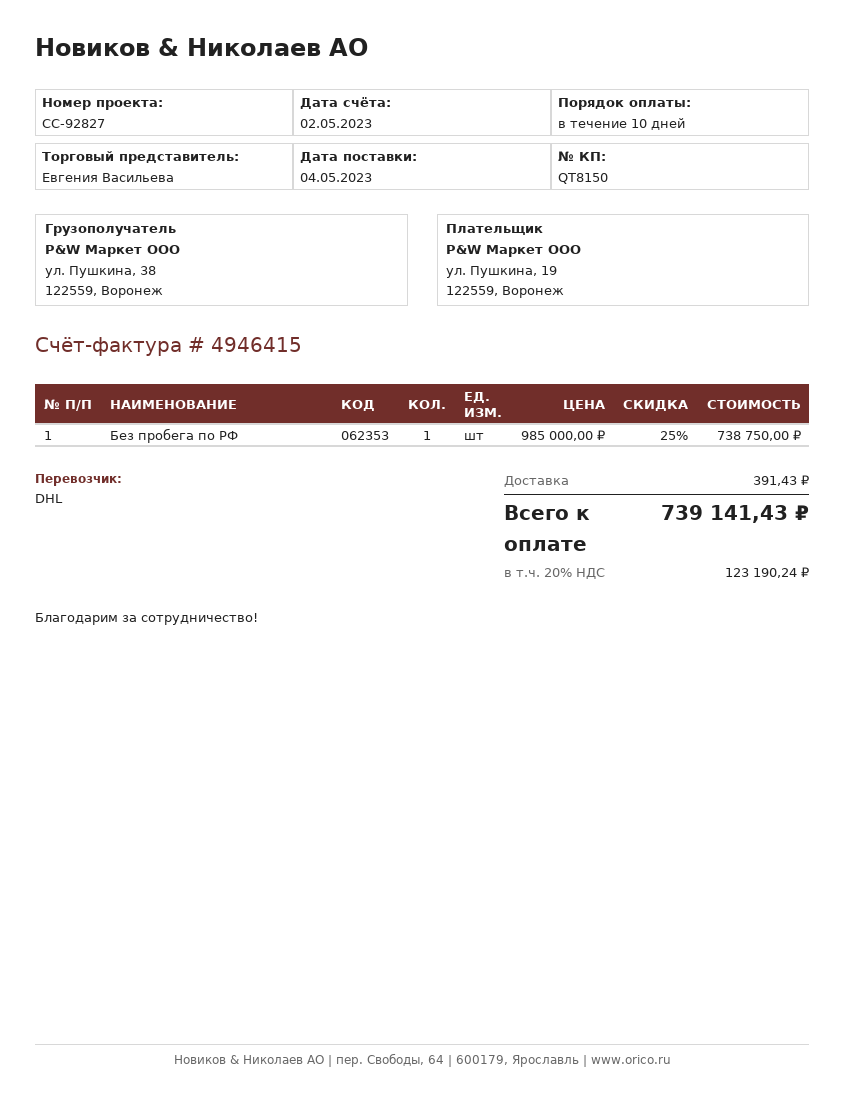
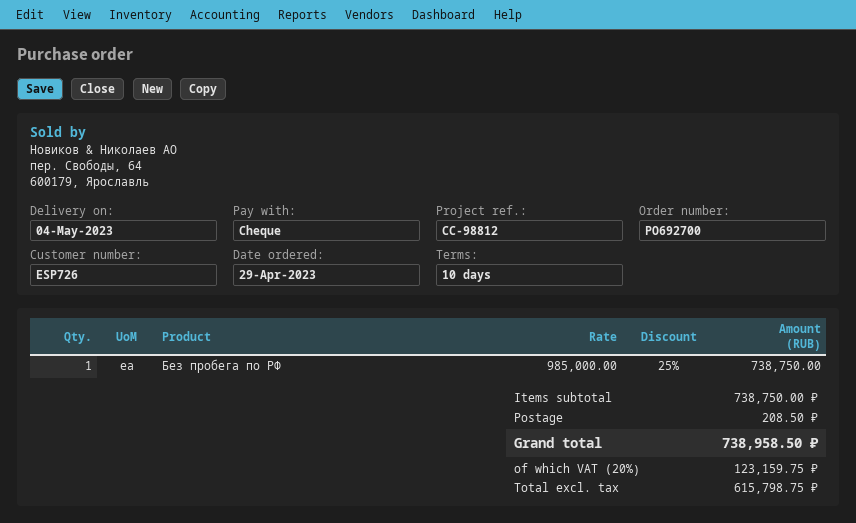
reference: CC-92827 -> CC-98812
shipping: 391.43 -> 208.50
tax: 20% = 123190.24 -> 20% = 123159.75
total: 739141.43 -> 738958.50

